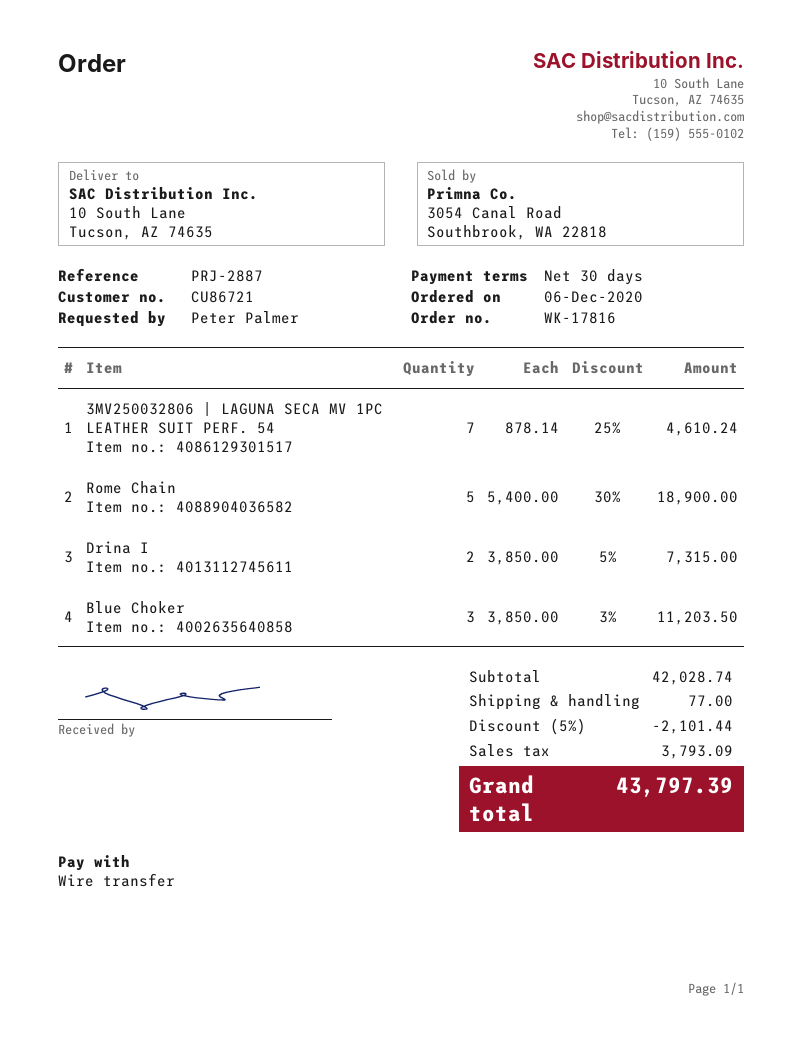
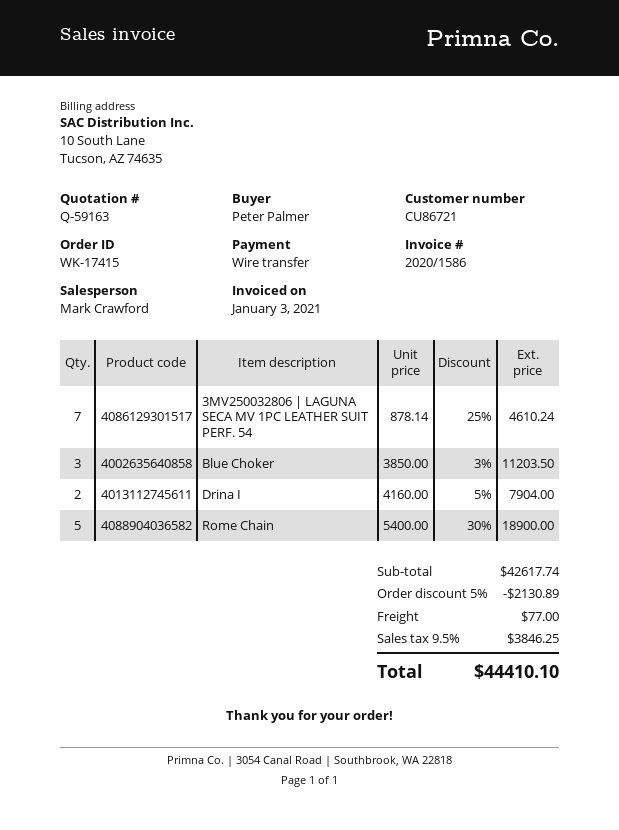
order number: WK-17816 -> WK-17415
Drina I: 2 x 3850.00 - 5% = 7315.00 -> 2 x 4160.00 - 5% = 7904.00
subtotal: 42028.74 -> 42617.74
discount: 5% = 2101.44 -> 5% = 2130.89
tax: 3793.09 -> 3846.25
total: 43797.39 -> 44410.10

